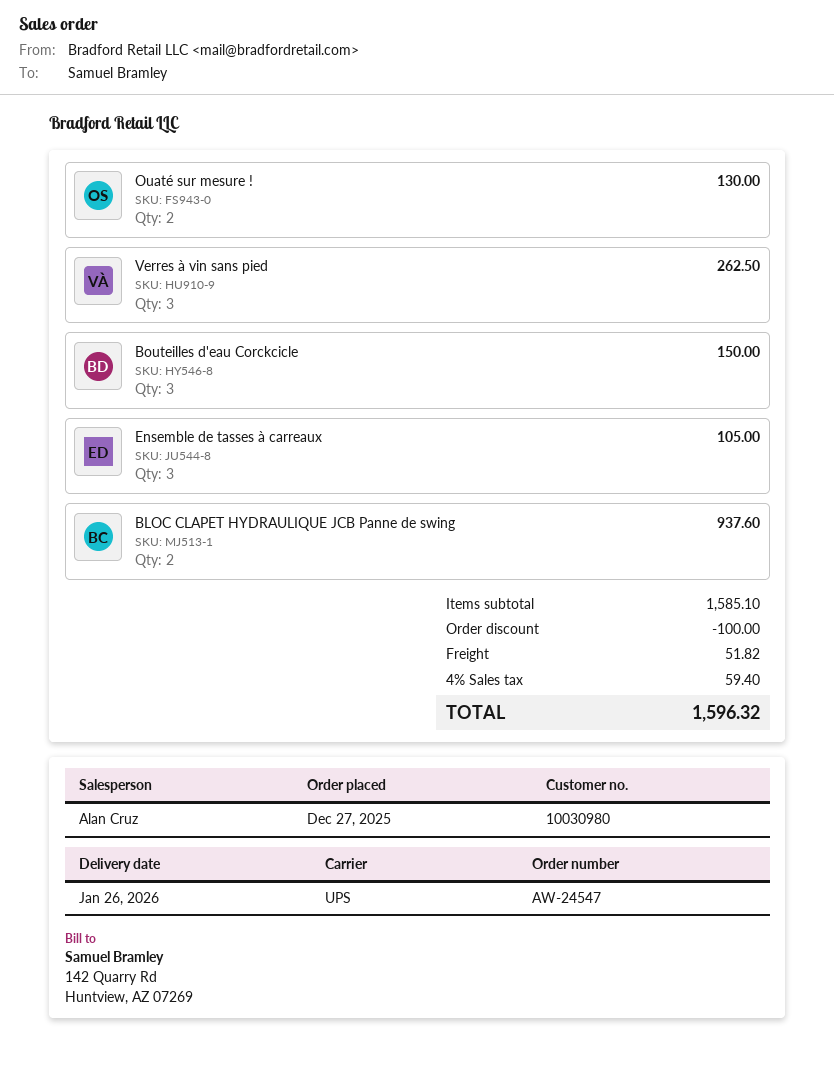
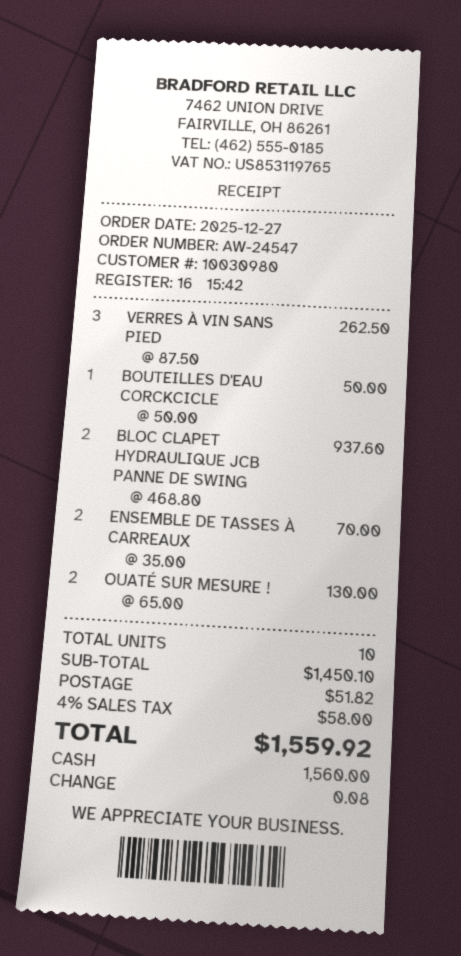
Bouteilles d'eau Corckcicle: 3 for 150.00 -> 1 for 50.00
Ensemble de tasses à carreaux: 3 for 105.00 -> 2 for 70.00
subtotal: 1585.10 -> 1450.10
discount: 100.00 -> none
tax: 4% = 59.40 -> 4% = 58.00
total: 1596.32 -> 1559.92

